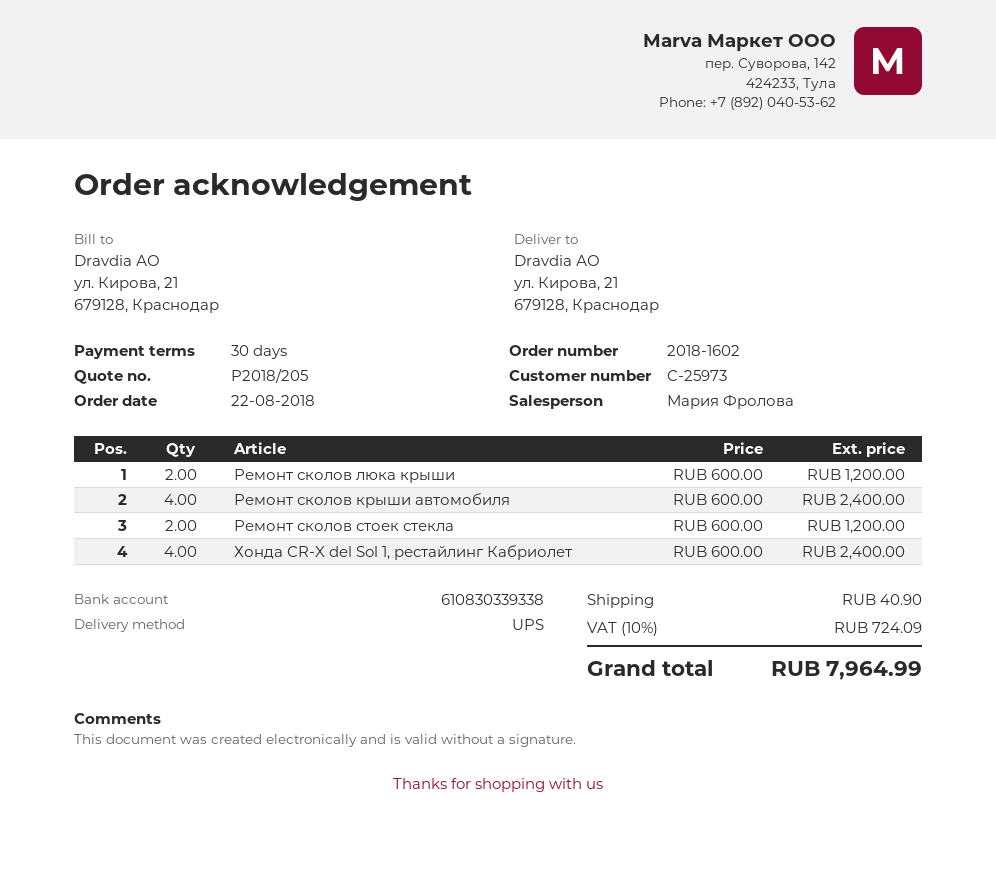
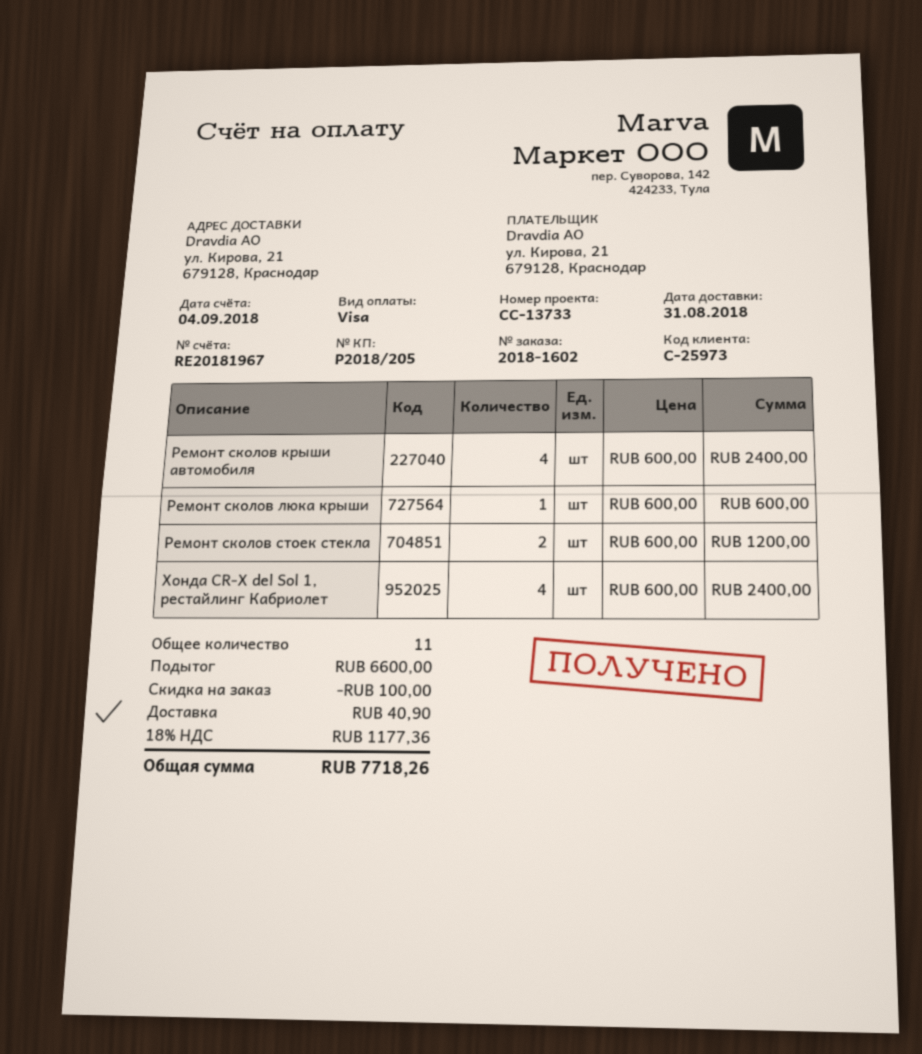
Ремонт сколов люка крыши: 2 x 600.00 = 1200.00 -> 1 x 600.00 = 600.00
discount: none -> 100.00
tax: 10% = 724.09 -> 18% = 1177.36
total: 7964.99 -> 7718.26

